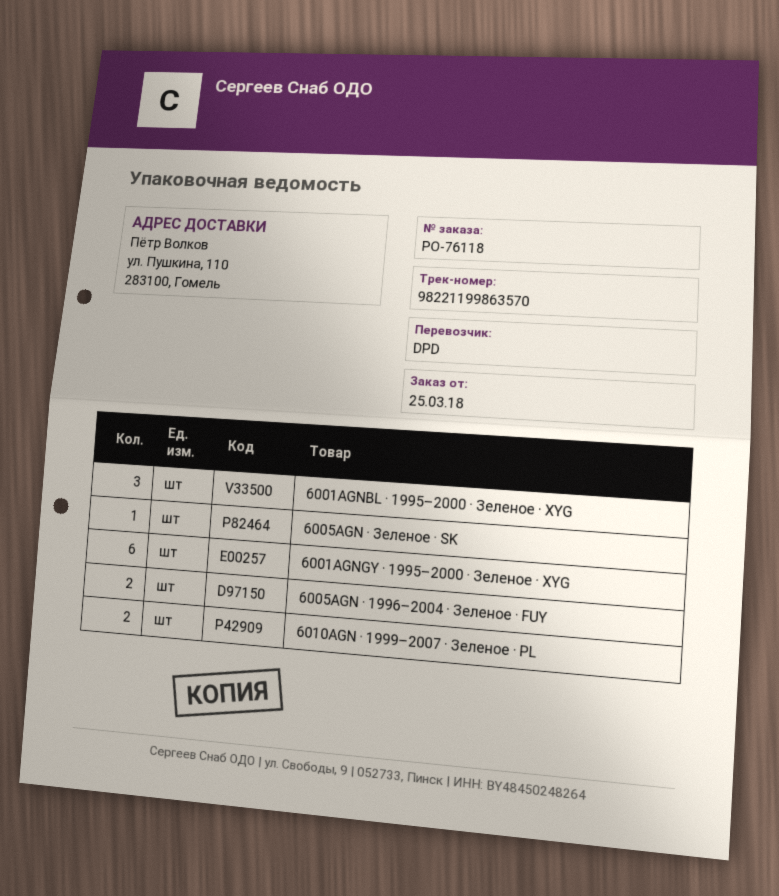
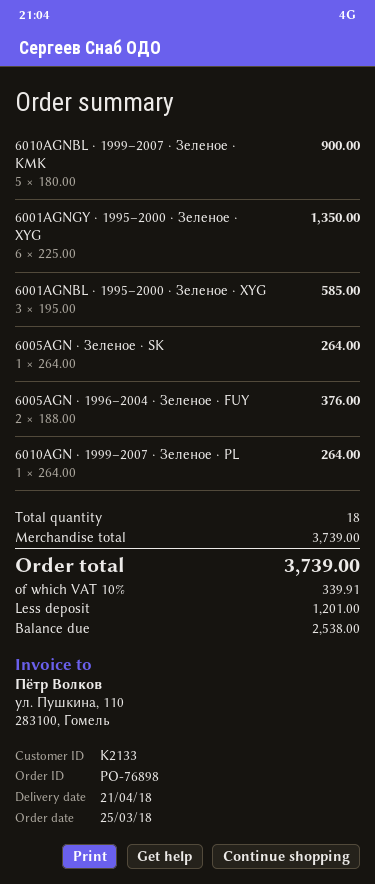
order number: PO-76118 -> PO-76898
6010AGN · 1999–2007 · Зеленое · PL: 2 -> 1
6010AGNBL · 1999–2007 · Зеленое · KMK: none -> 5

